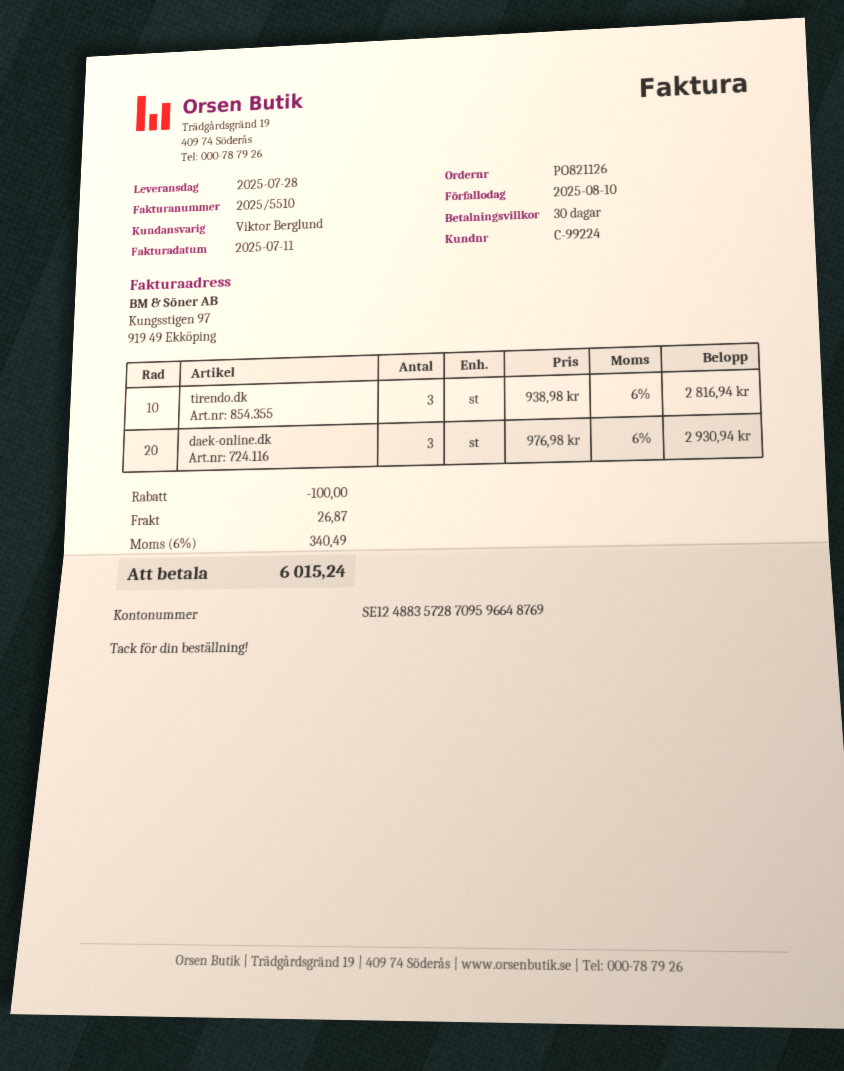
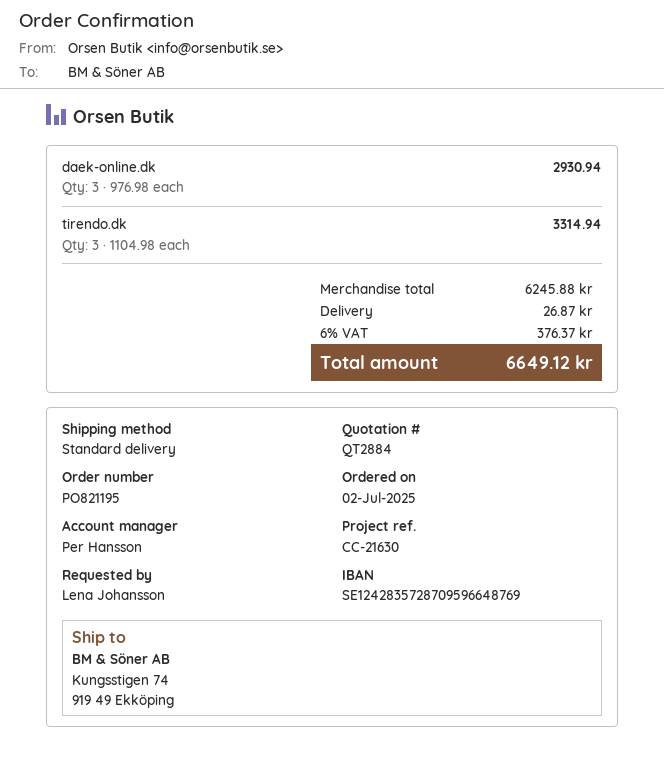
order number: PO821126 -> PO821195
sales rep: Viktor Berglund -> Per Hansson
bank account: SE1248835728709596648769 -> SE1242835728709596648769
tirendo.dk: 3 x 938.98 = 2816.94 -> 3 x 1104.98 = 3314.94
discount: 100.00 -> none
tax: 6% = 340.49 -> 6% = 376.37
total: 6015.24 -> 6649.12

